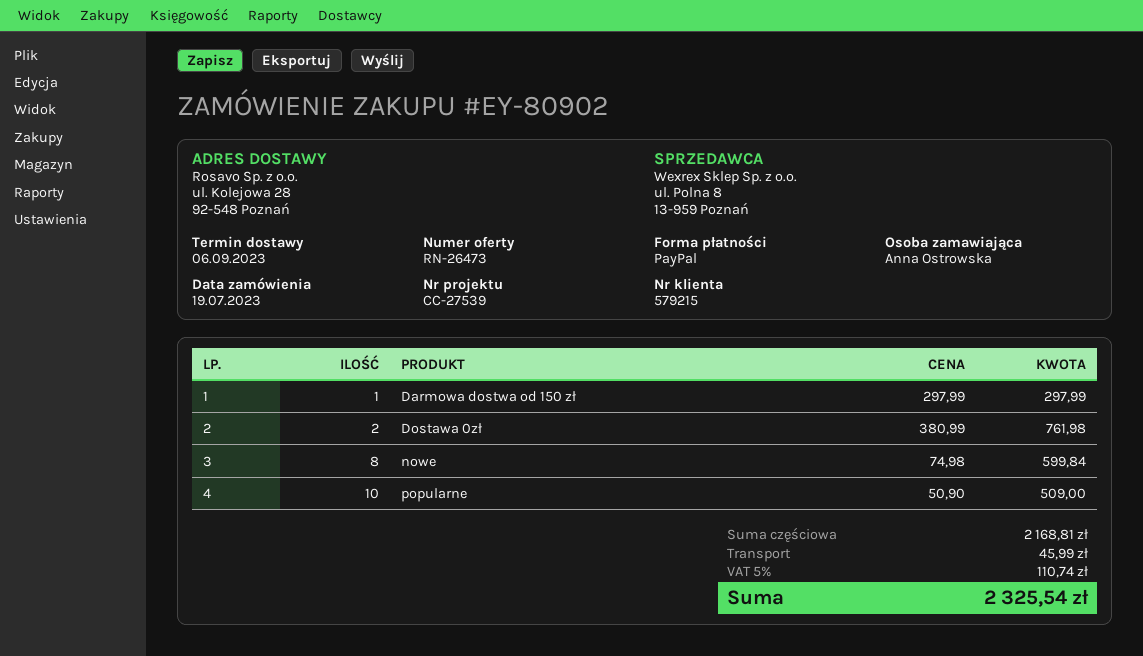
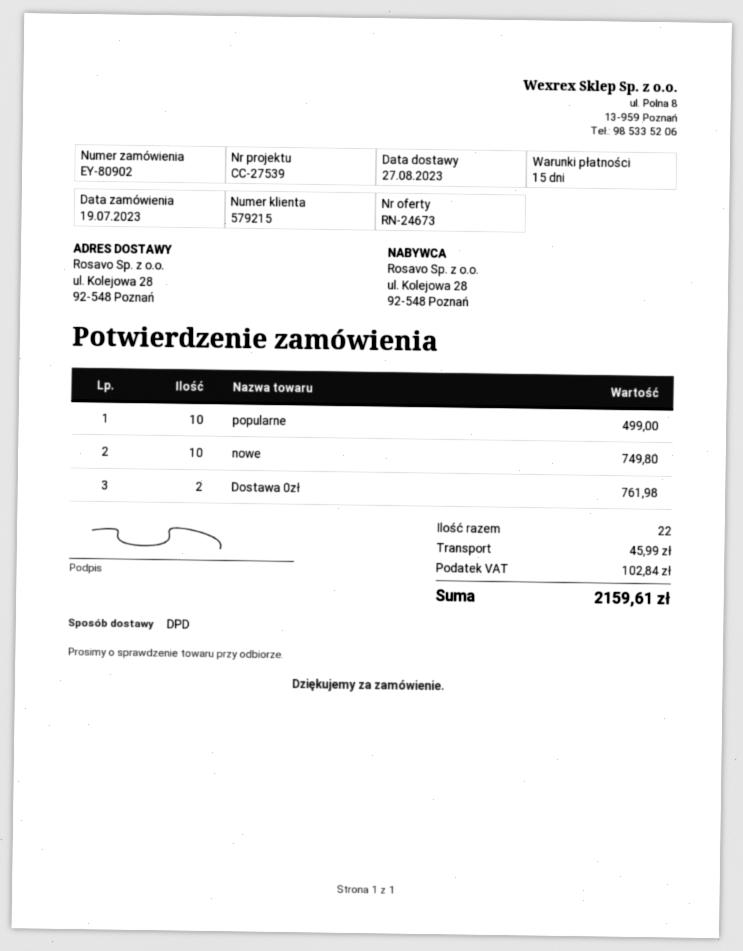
quote number: RN-26473 -> RN-24673
delivery date: 2023-09-06 -> 2023-08-27
Darmowa dostwa od 150 zł: 1 for 297.99 -> none
nowe: 8 for 599.84 -> 10 for 749.80
popularne: 10 for 509.00 -> 10 for 499.00
tax: 110.74 -> 102.84
total: 2325.54 -> 2159.61

